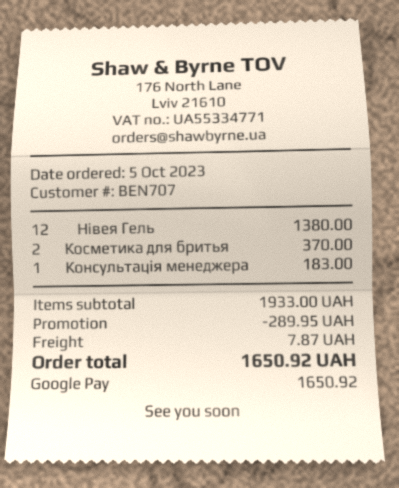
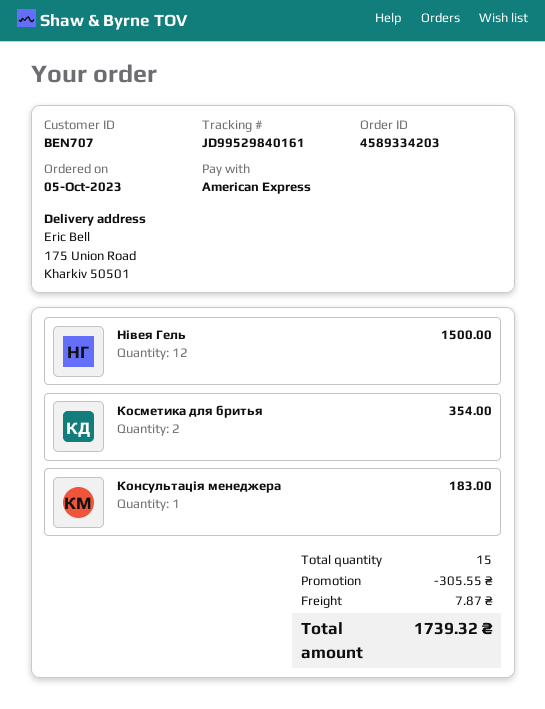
payment method: Google Pay -> American Express
Нівея Гель: 12 for 1380.00 -> 12 for 1500.00
Косметика для бритья: 2 for 370.00 -> 2 for 354.00
discount: 289.95 -> 305.55
total: 1650.92 -> 1739.32

